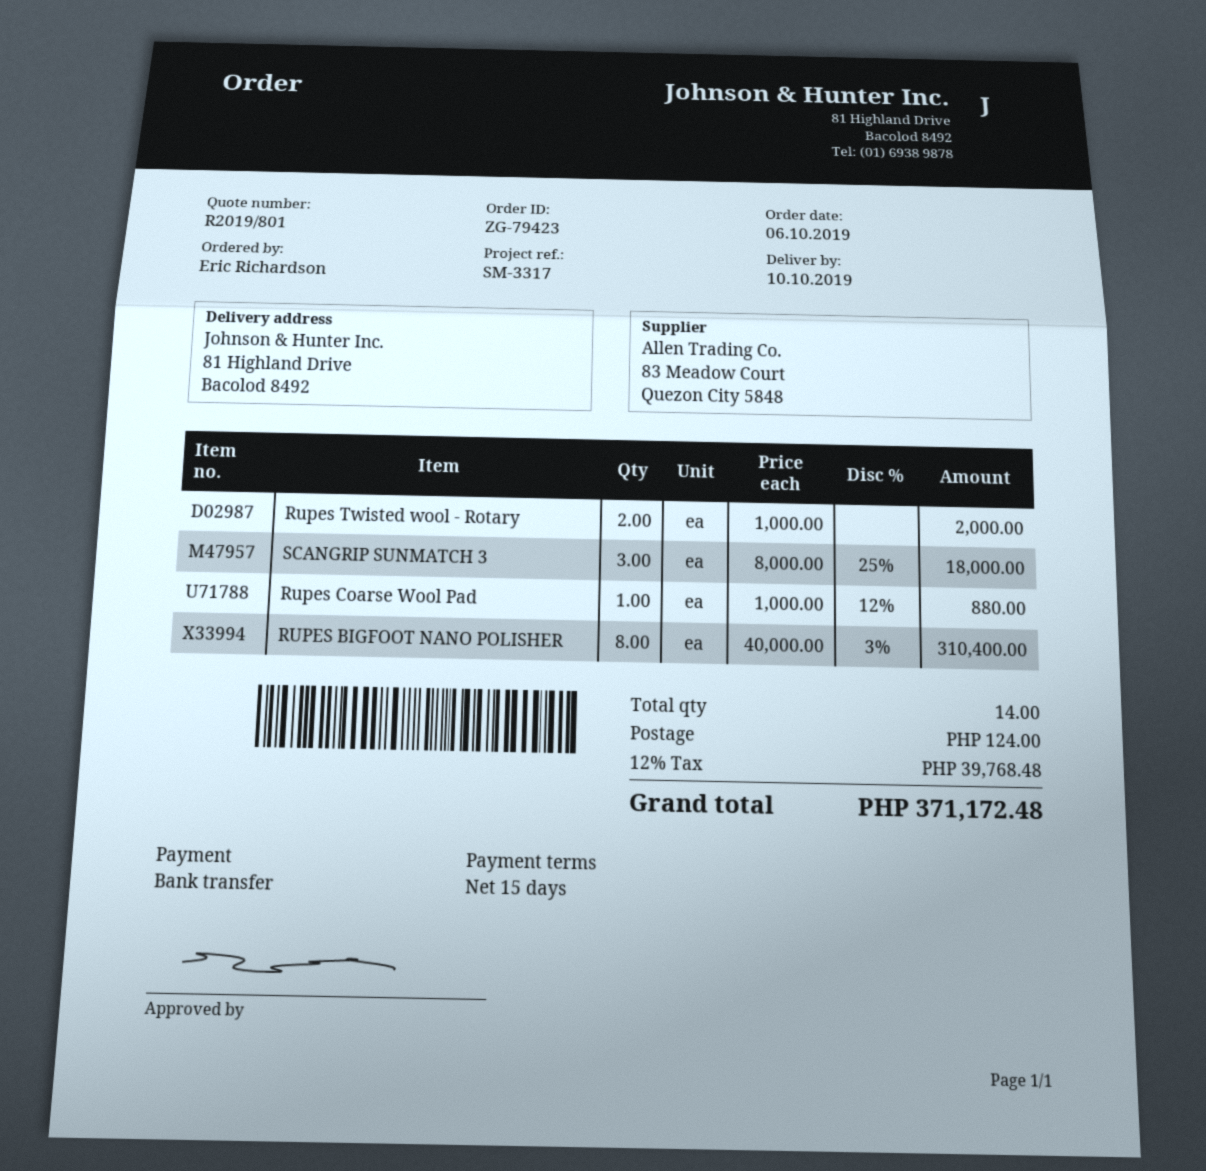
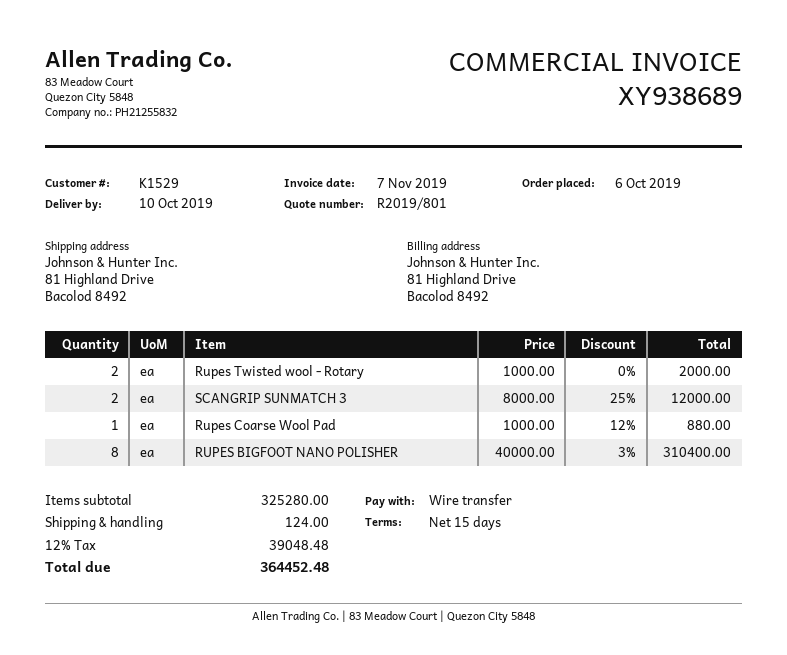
SCANGRIP SUNMATCH 3: 3 x 8000.00 - 25% = 18000.00 -> 2 x 8000.00 - 25% = 12000.00
tax: 12% = 39768.48 -> 12% = 39048.48
total: 371172.48 -> 364452.48

